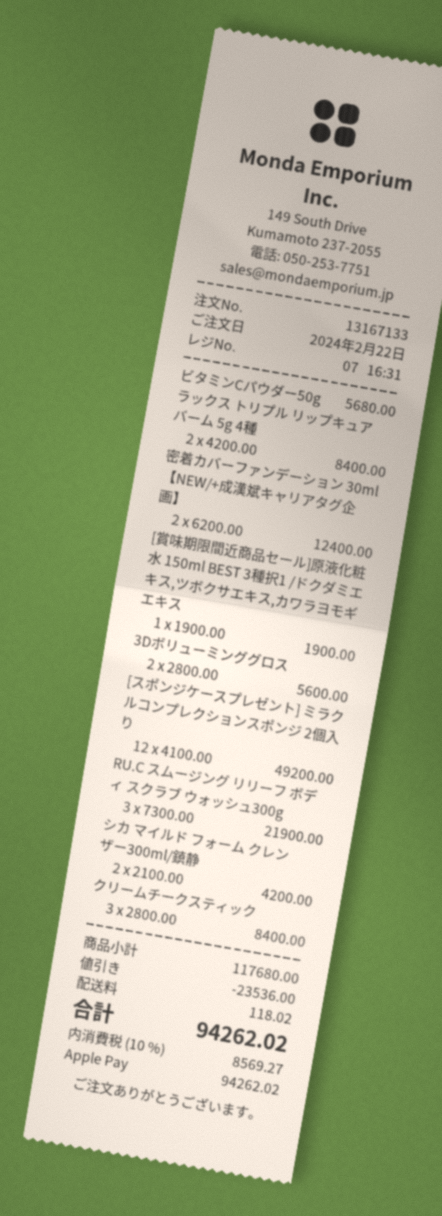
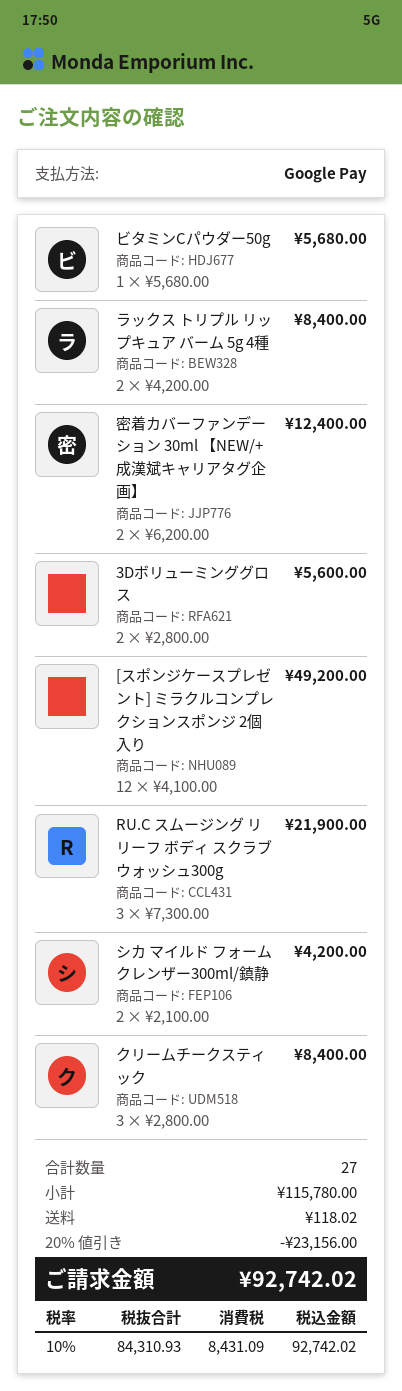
payment method: Apple Pay -> Google Pay
[賞味期限間近商品セール]原液化粧水 150ml BEST 3種択1 /ドクダミエキス,ツボクサエキス,カワラヨモギエキス: 1 x 1900.00 = 1900.00 -> none
subtotal: 117680.00 -> 115780.00
discount: 23536.00 -> 23156.00
tax: 10% = 8569.27 -> 10% = 8431.09
total: 94262.02 -> 92742.02

